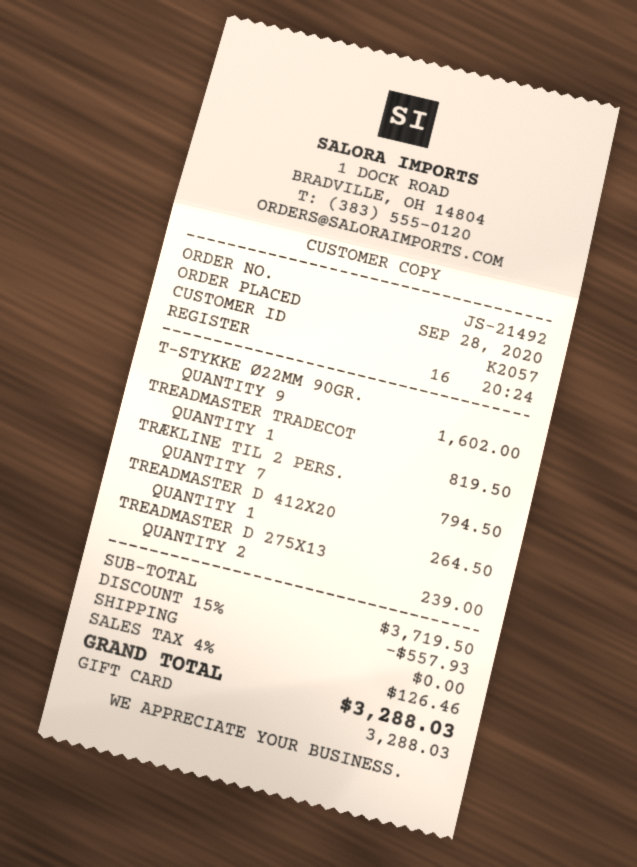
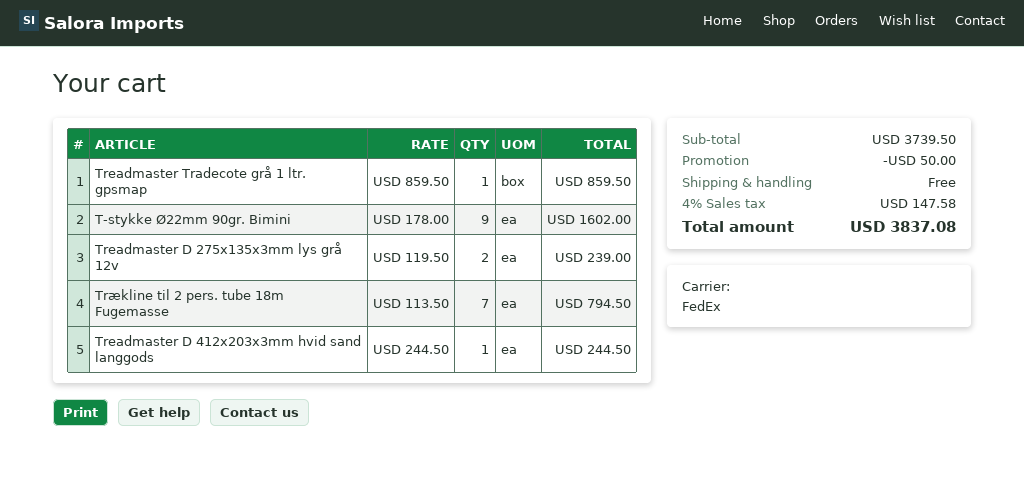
TREADMASTER TRADECOT: 1 for 819.50 -> 1 for 859.50
TREADMASTER D 412X20: 1 for 264.50 -> 1 for 244.50
subtotal: 3719.50 -> 3739.50
discount: 557.93 -> 50.00
tax: 4% = 126.46 -> 4% = 147.58
total: 3288.03 -> 3837.08

